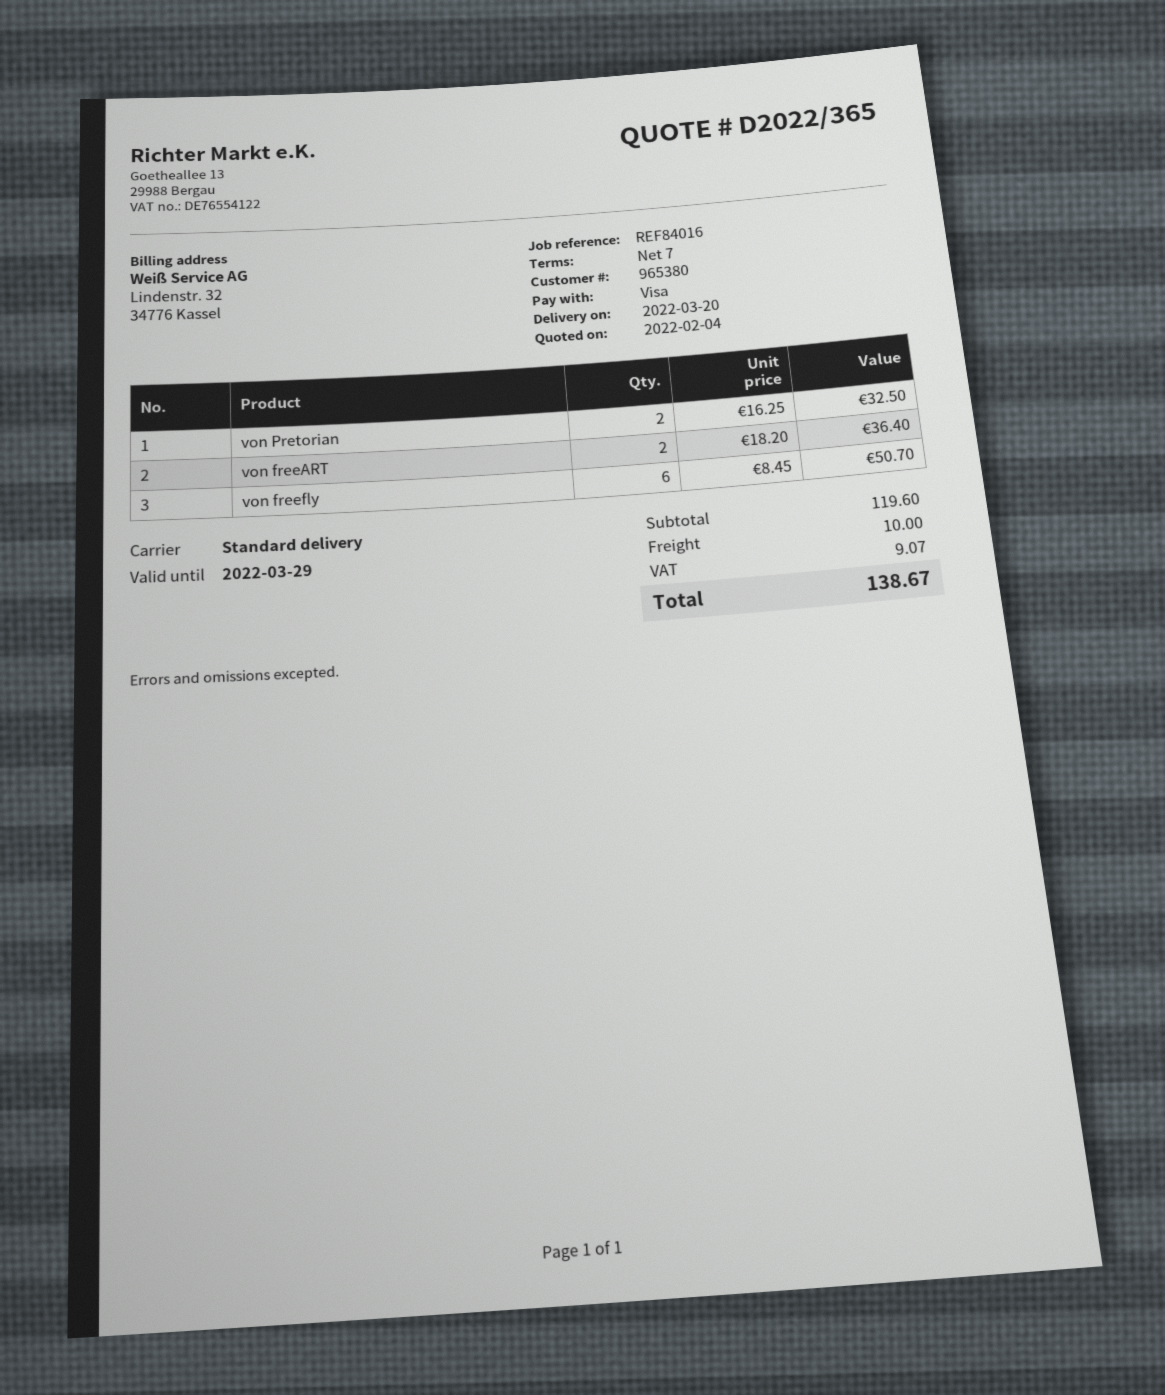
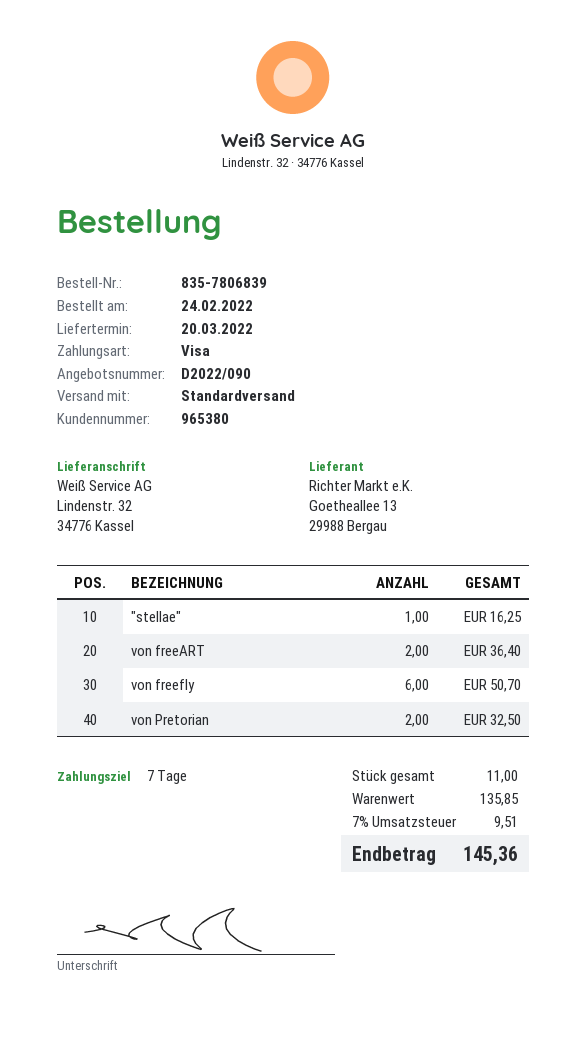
quote number: D2022/365 -> D2022/090
"stellae": none -> 1 for 16.25
subtotal: 119.60 -> 135.85
shipping: 10.00 -> none
tax: 9.07 -> 9.51
total: 138.67 -> 145.36

